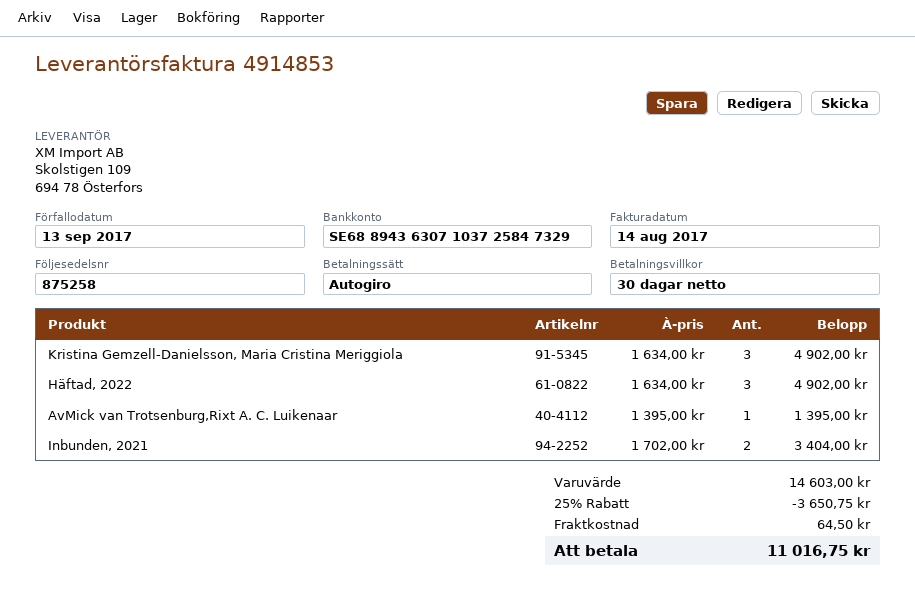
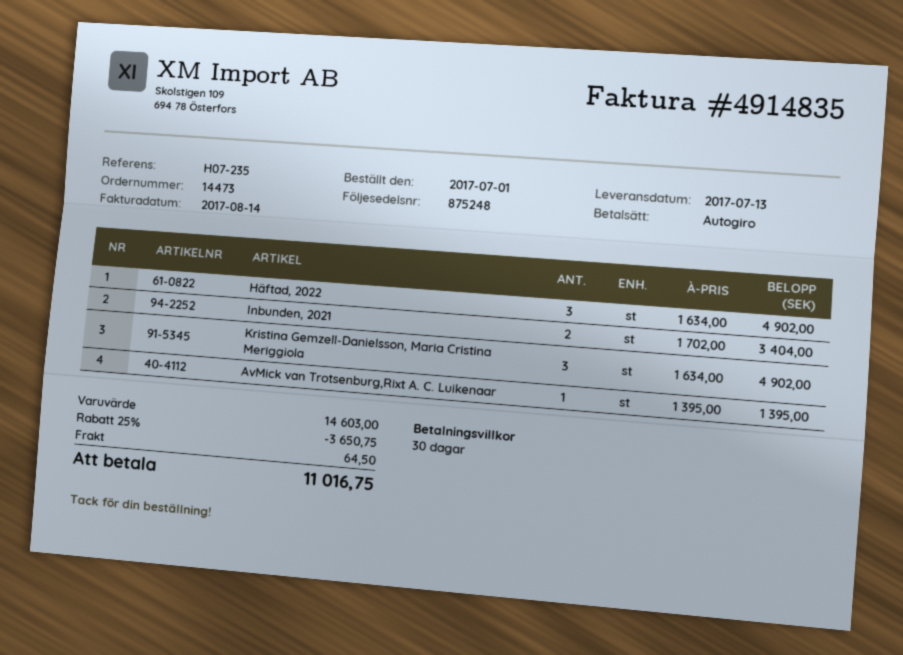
delivery note number: 875258 -> 875248
invoice number: 4914853 -> 4914835

